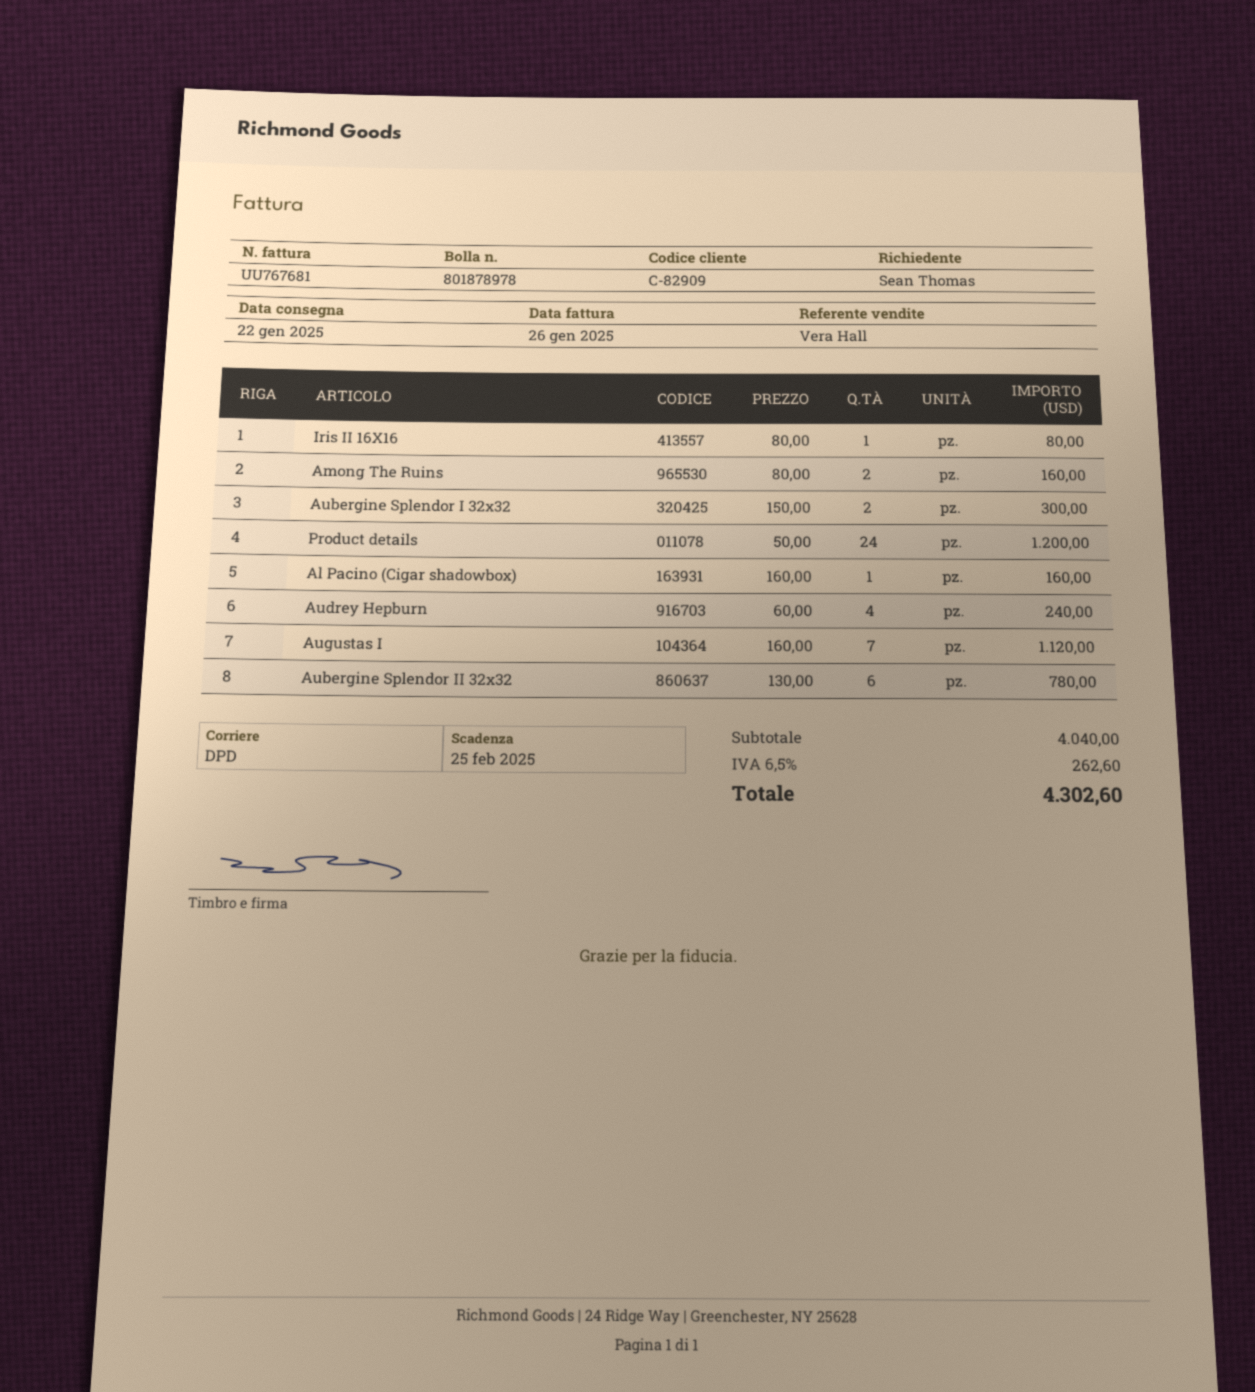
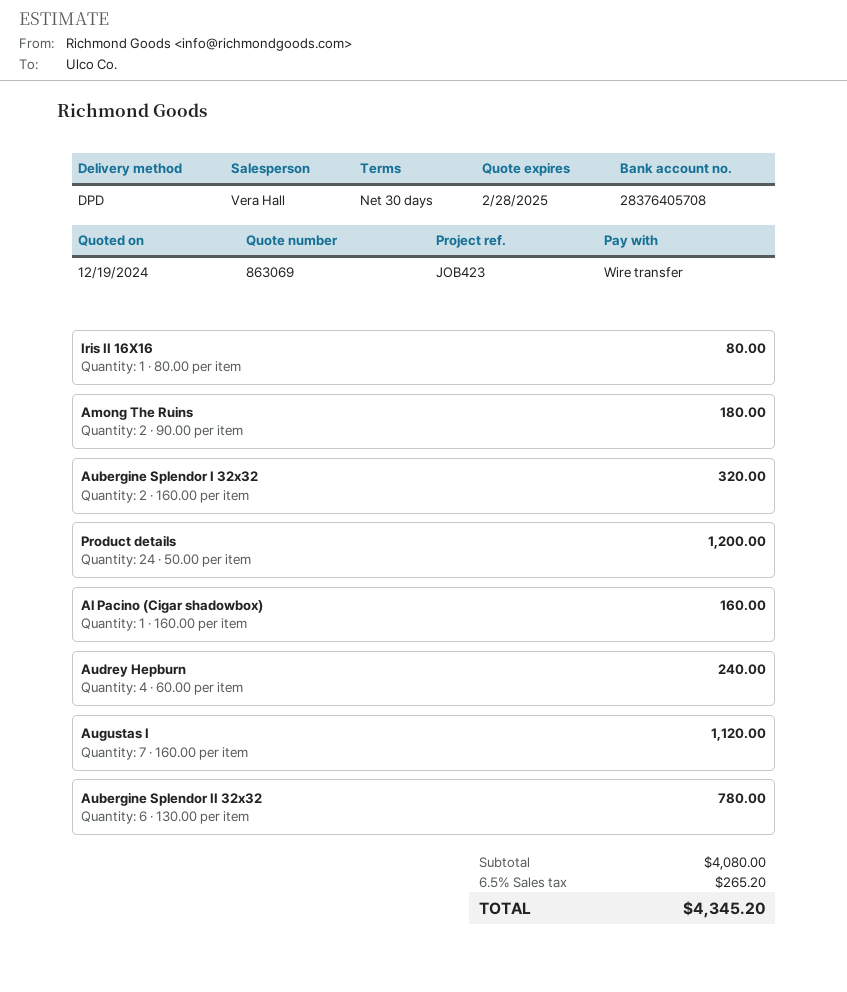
Among The Ruins: 2 x 80.00 = 160.00 -> 2 x 90.00 = 180.00
Aubergine Splendor I 32x32: 2 x 150.00 = 300.00 -> 2 x 160.00 = 320.00
subtotal: 4040.00 -> 4080.00
tax: 6.5% = 262.60 -> 6.5% = 265.20
total: 4302.60 -> 4345.20

